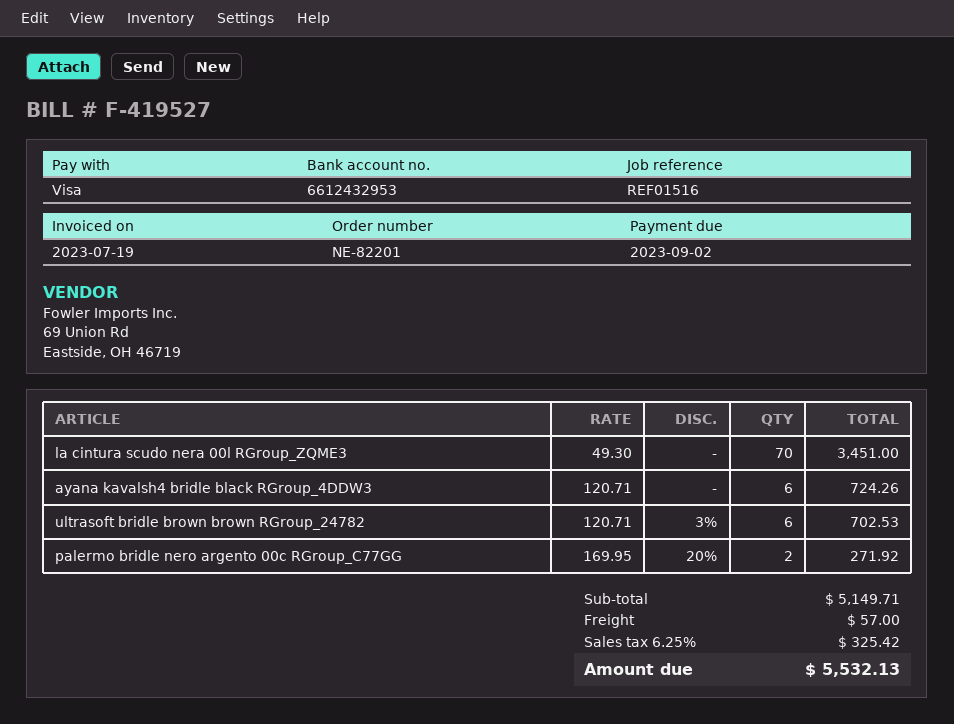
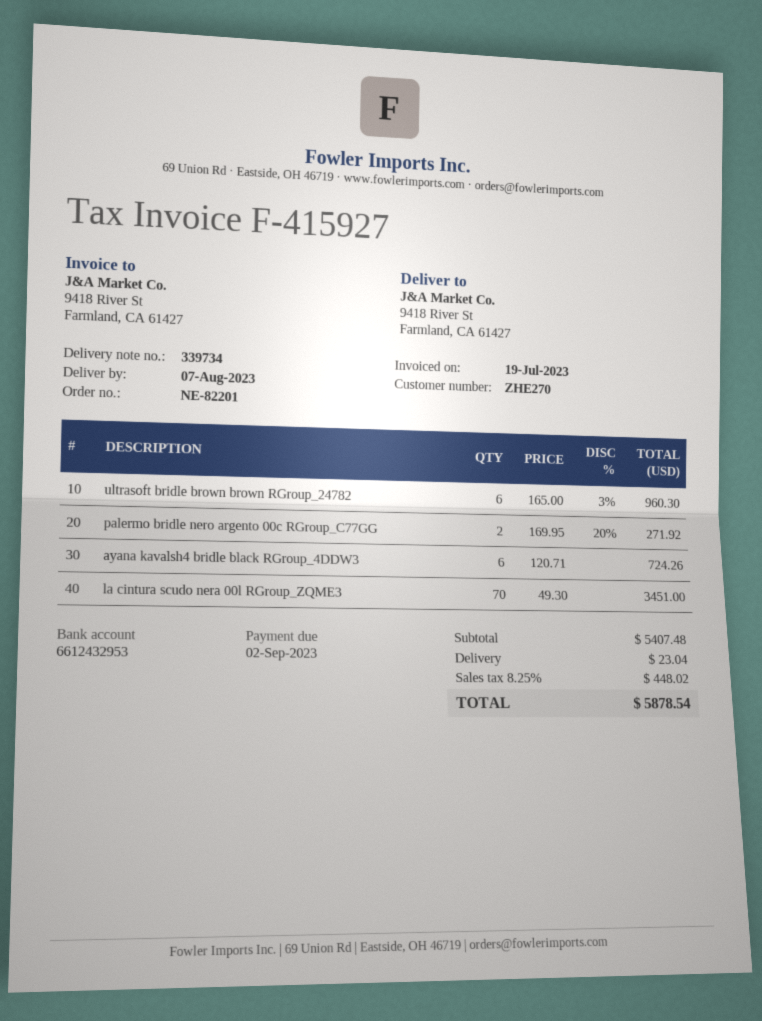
invoice number: F-419527 -> F-415927
ultrasoft bridle brown brown RGroup_24782: 6 x 120.71 - 3% = 702.53 -> 6 x 165.00 - 3% = 960.30
subtotal: 5149.71 -> 5407.48
shipping: 57.00 -> 23.04
tax: 6.25% = 325.42 -> 8.25% = 448.02
total: 5532.13 -> 5878.54

